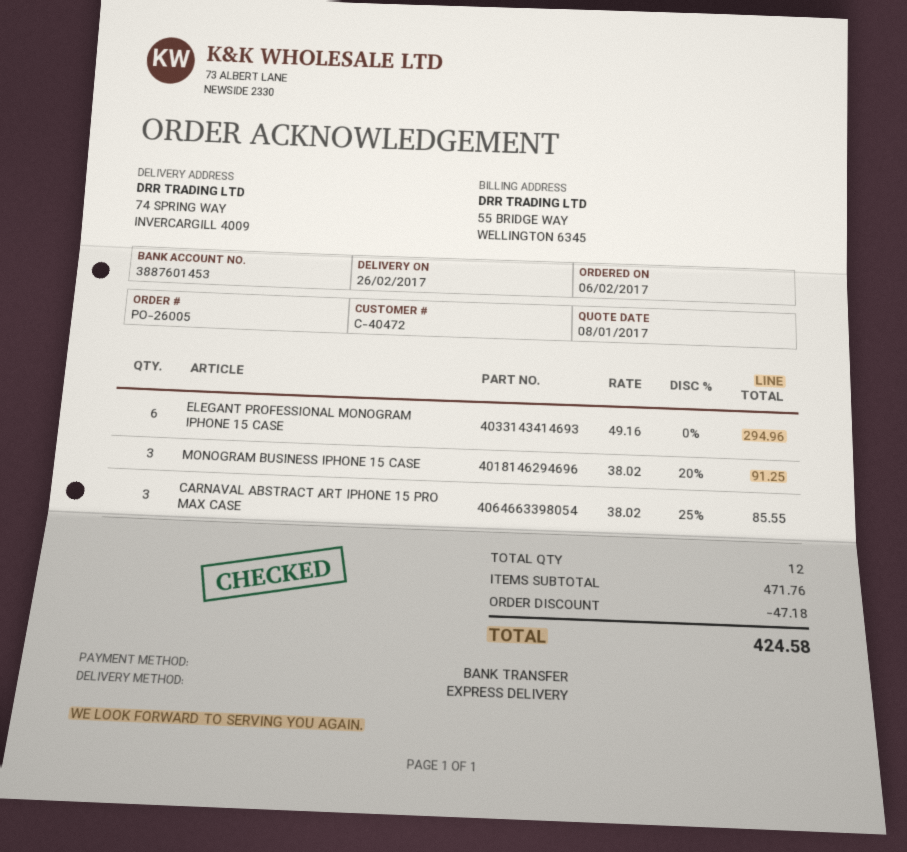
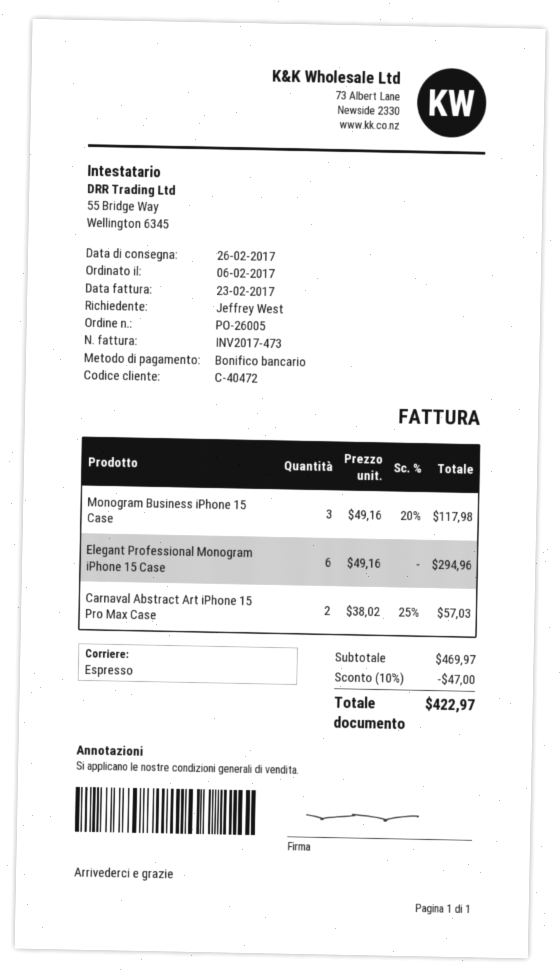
MONOGRAM BUSINESS IPHONE 15 CASE: 3 x 38.02 - 20% = 91.25 -> 3 x 49.16 - 20% = 117.98
CARNAVAL ABSTRACT ART IPHONE 15 PRO MAX CASE: 3 x 38.02 - 25% = 85.55 -> 2 x 38.02 - 25% = 57.03
subtotal: 471.76 -> 469.97
discount: 47.18 -> 47.00
total: 424.58 -> 422.97

